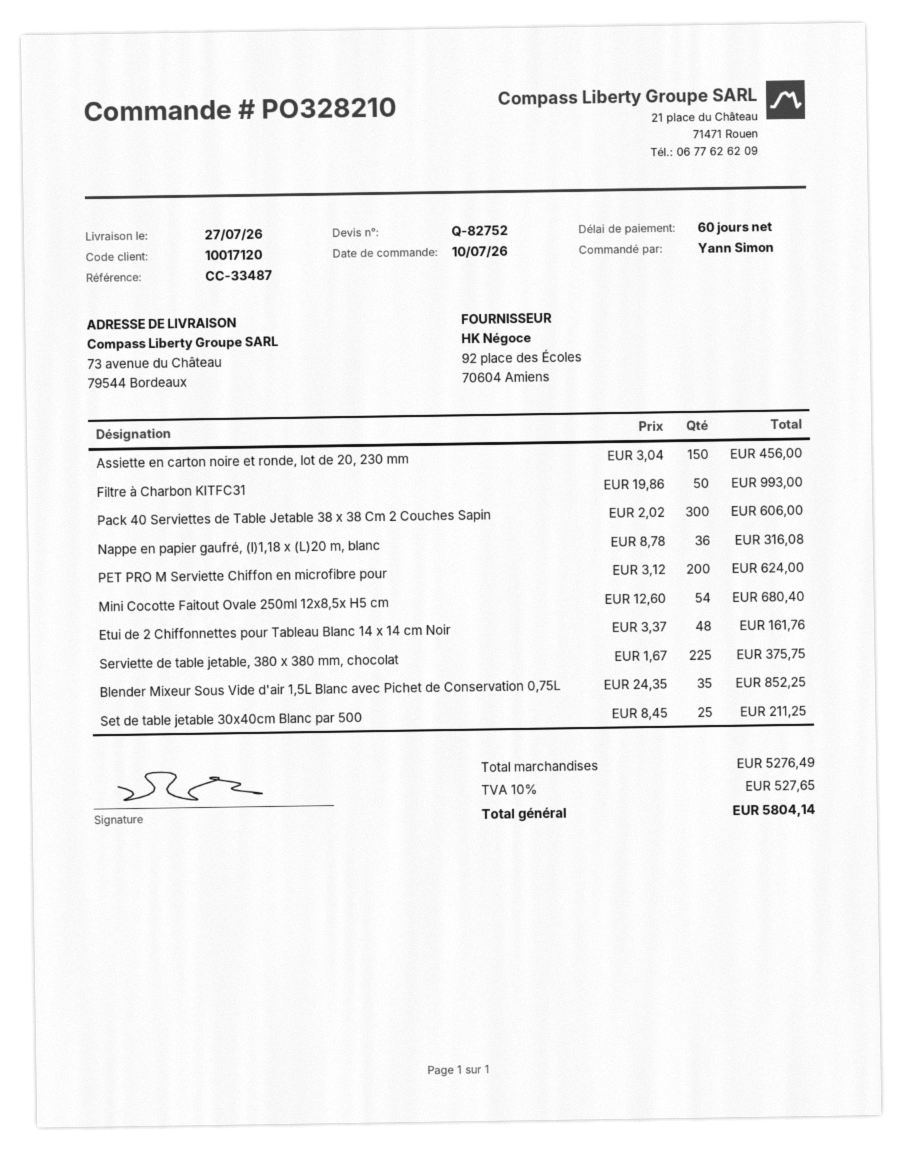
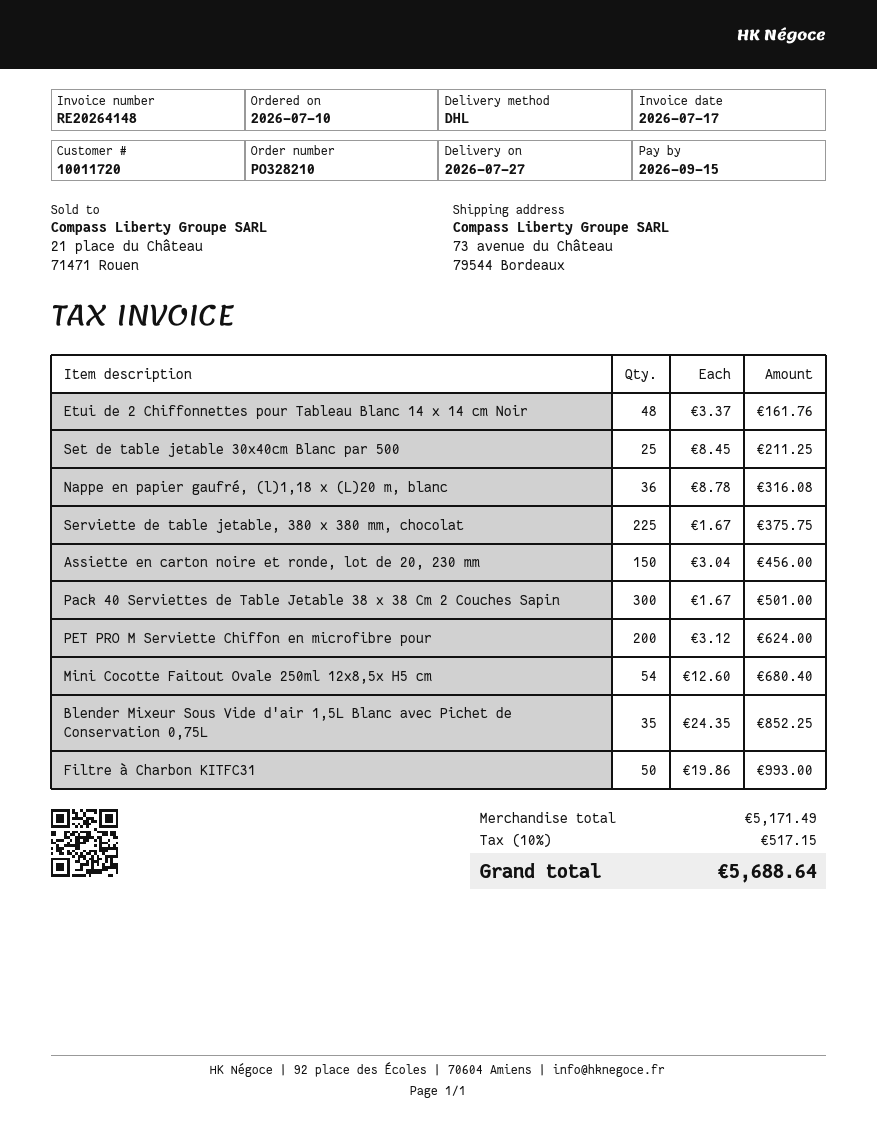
customer number: 10017120 -> 10011720
Pack 40 Serviettes de Table Jetable 38 x 38 Cm 2 Couches Sapin: 300 x 2.02 = 606.00 -> 300 x 1.67 = 501.00
subtotal: 5276.49 -> 5171.49
tax: 10% = 527.65 -> 10% = 517.15
total: 5804.14 -> 5688.64

